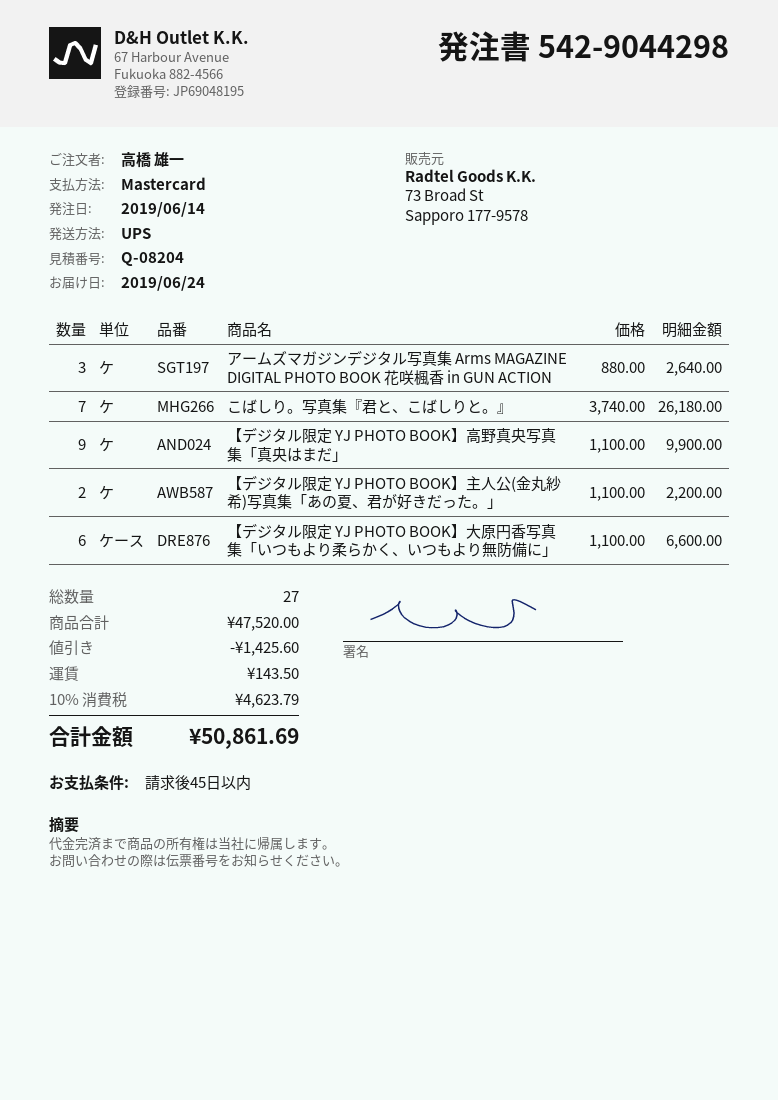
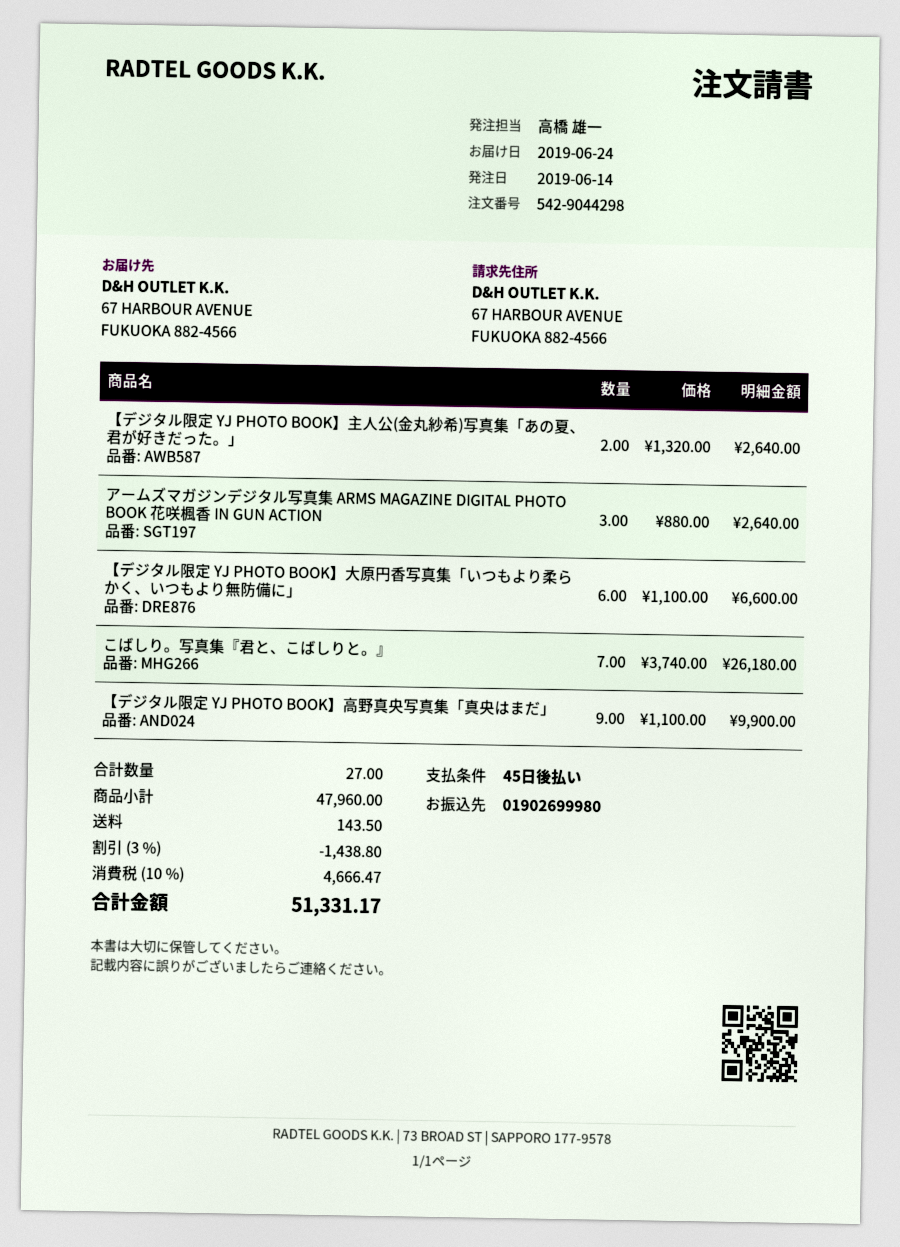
【デジタル限定 YJ PHOTO BOOK】主人公(金丸紗希)写真集「あの夏、君が好きだった。」: 2 x 1100.00 = 2200.00 -> 2 x 1320.00 = 2640.00
subtotal: 47520.00 -> 47960.00
discount: 1425.60 -> 1438.80
tax: 10% = 4623.79 -> 10% = 4666.47
total: 50861.69 -> 51331.17

